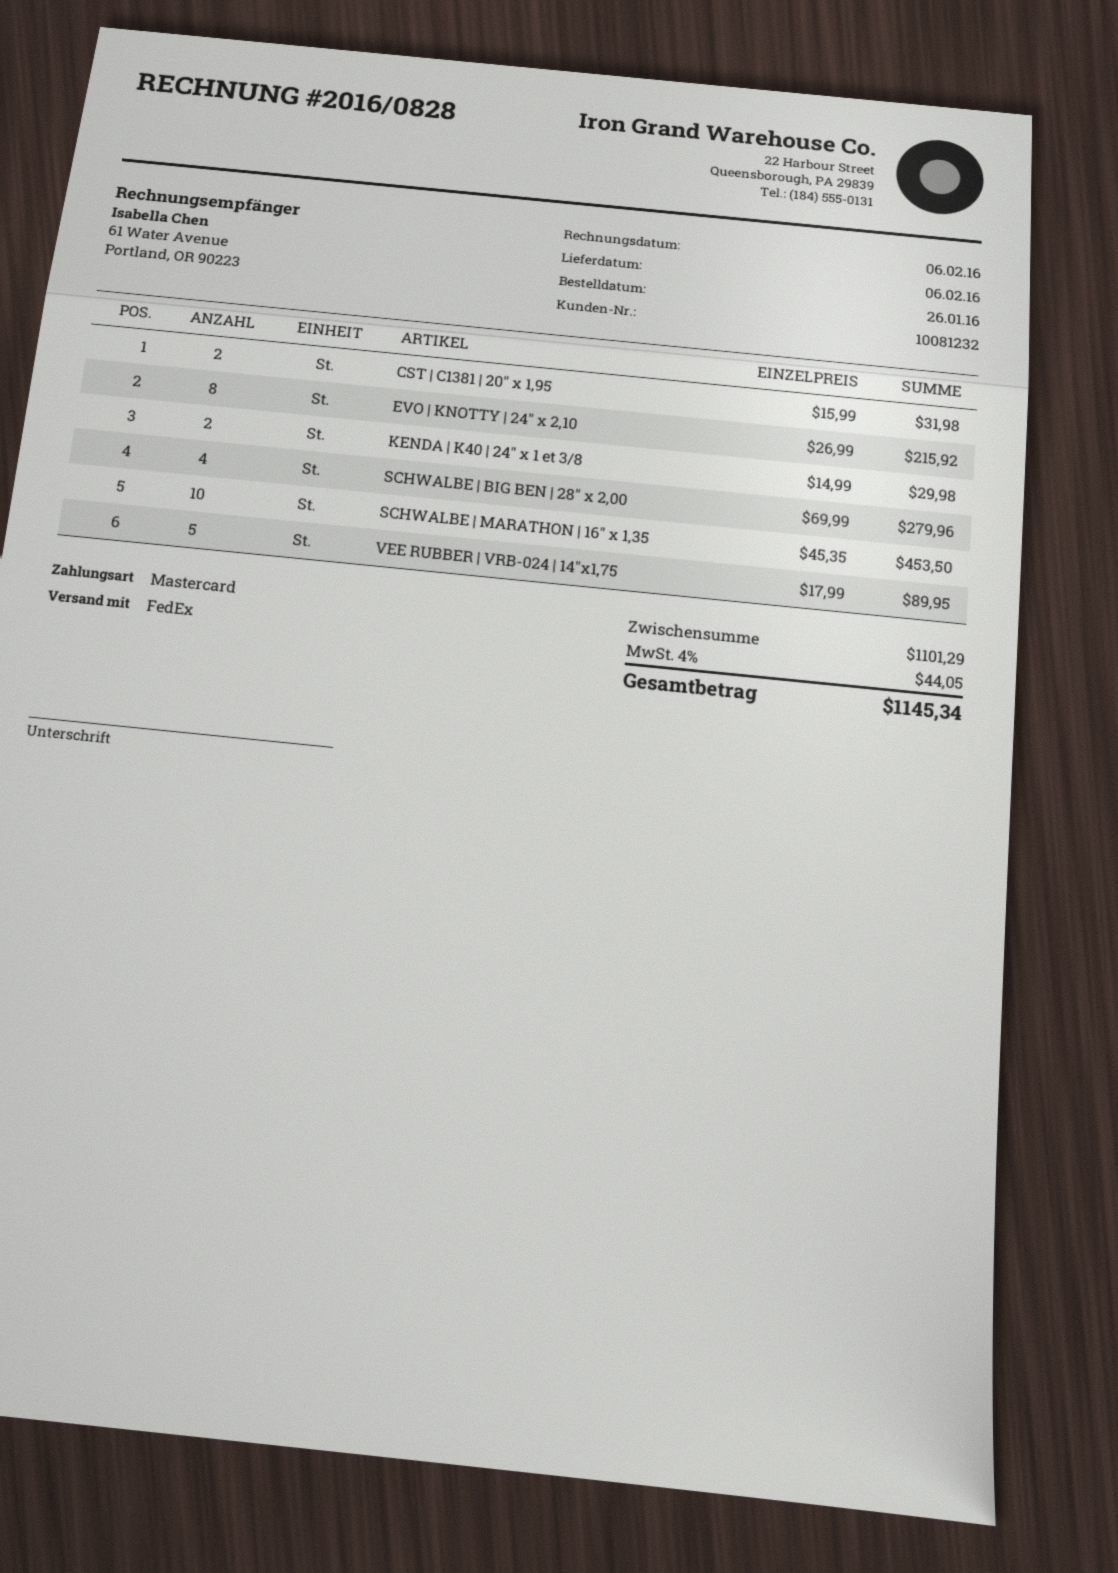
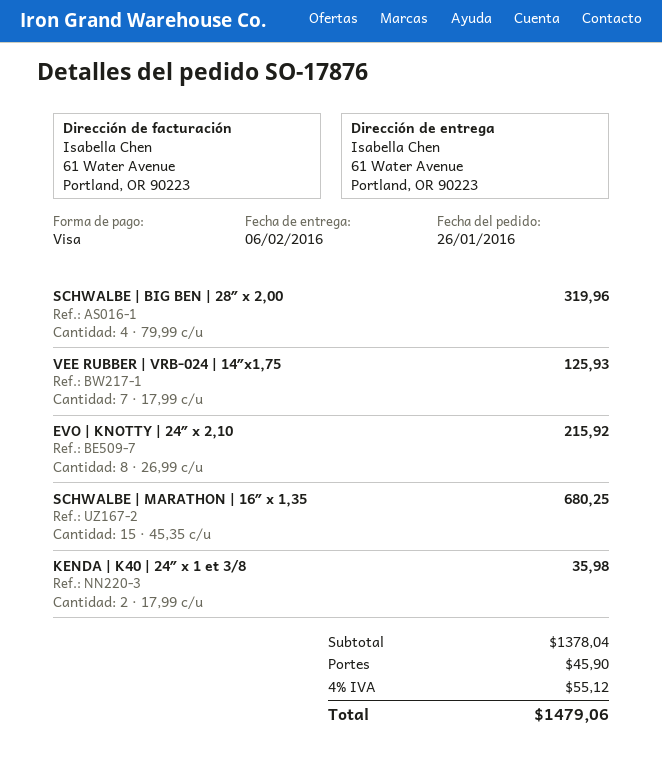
payment method: Mastercard -> Visa
CST | C1381 | 20″ x 1,95: 2 x 15.99 = 31.98 -> none
KENDA | K40 | 24″ x 1 et 3/8: 2 x 14.99 = 29.98 -> 2 x 17.99 = 35.98
SCHWALBE | BIG BEN | 28″ x 2,00: 4 x 69.99 = 279.96 -> 4 x 79.99 = 319.96
SCHWALBE | MARATHON | 16″ x 1,35: 10 x 45.35 = 453.50 -> 15 x 45.35 = 680.25
VEE RUBBER | VRB-024 | 14″x1,75: 5 x 17.99 = 89.95 -> 7 x 17.99 = 125.93
subtotal: 1101.29 -> 1378.04
shipping: none -> 45.90
tax: 4% = 44.05 -> 4% = 55.12
total: 1145.34 -> 1479.06

